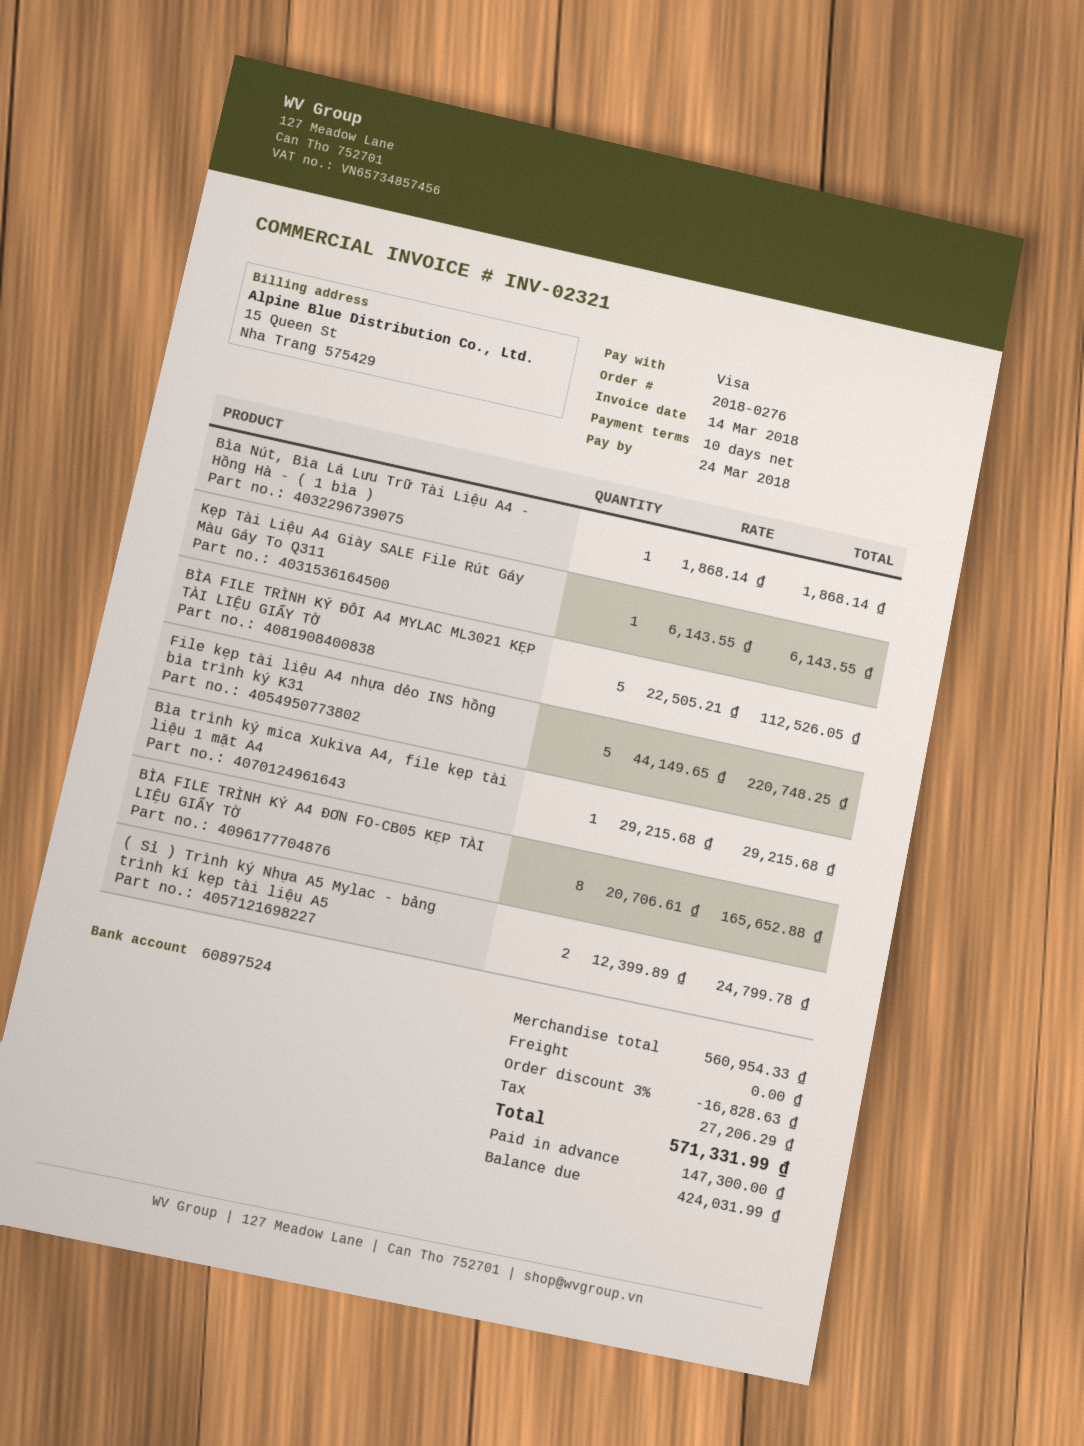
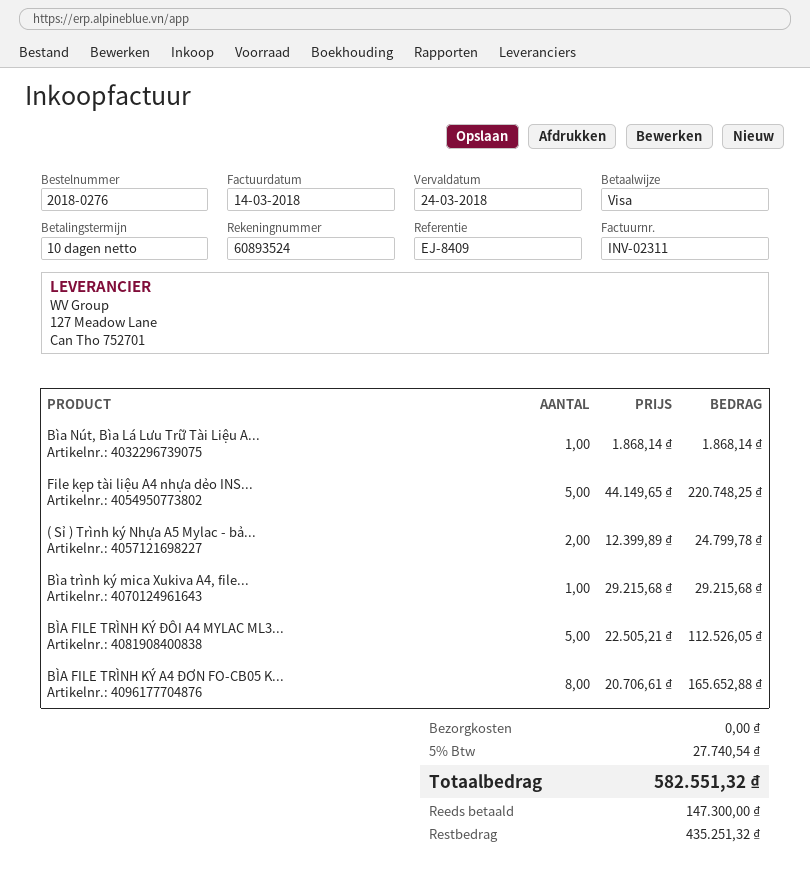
invoice number: INV-02321 -> INV-02311
bank account: 60897524 -> 60893524
Kẹp Tài Liệu A4 Giày SALE File Rút Gáy Màu Gáy To Q311: 1 x 6143.55 = 6143.55 -> none
discount: 3% = 16828.63 -> none
tax: 27206.29 -> 27740.54
total: 571331.99 -> 582551.32
balance: 424031.99 -> 435251.32

